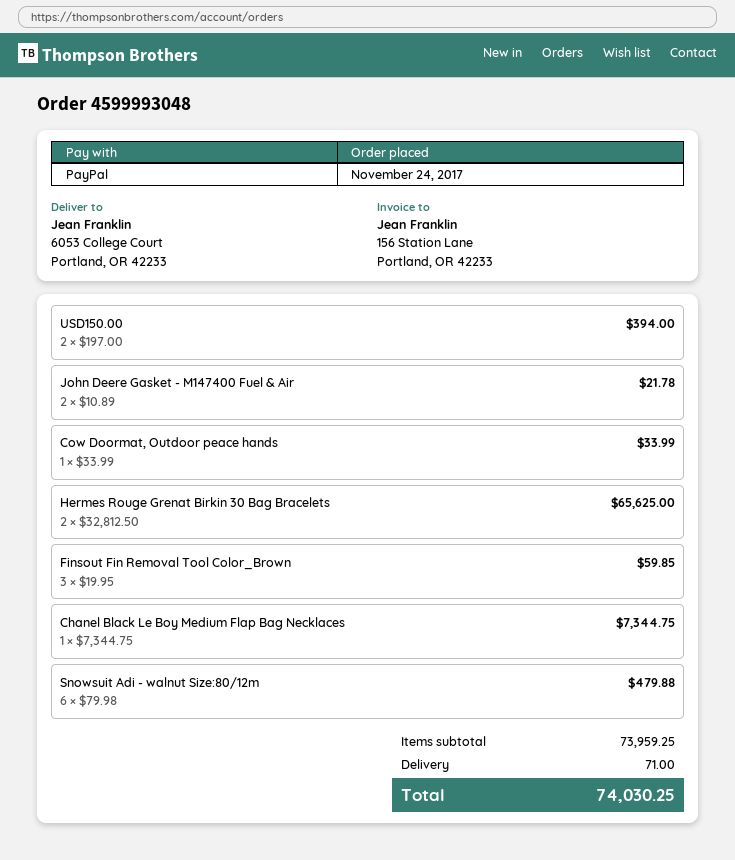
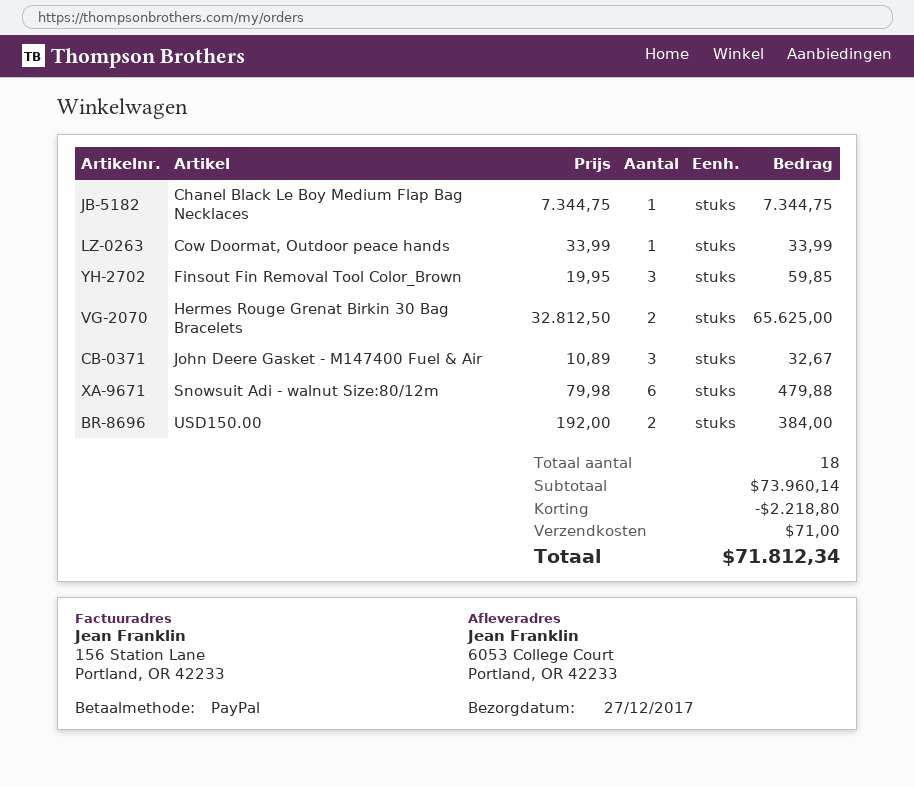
USD150.00: 2 x 197.00 = 394.00 -> 2 x 192.00 = 384.00
John Deere Gasket - M147400 Fuel & Air: 2 x 10.89 = 21.78 -> 3 x 10.89 = 32.67
subtotal: 73959.25 -> 73960.14
discount: none -> 2218.80
total: 74030.25 -> 71812.34

